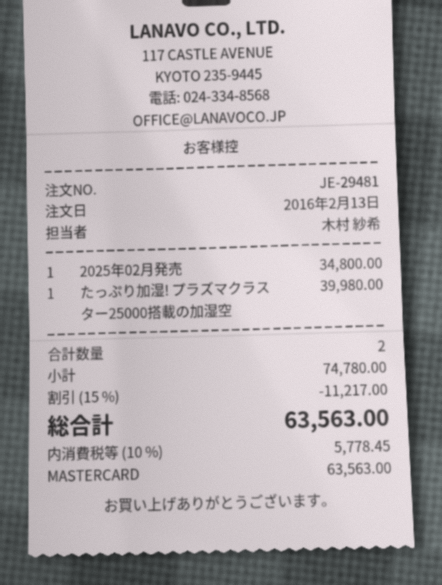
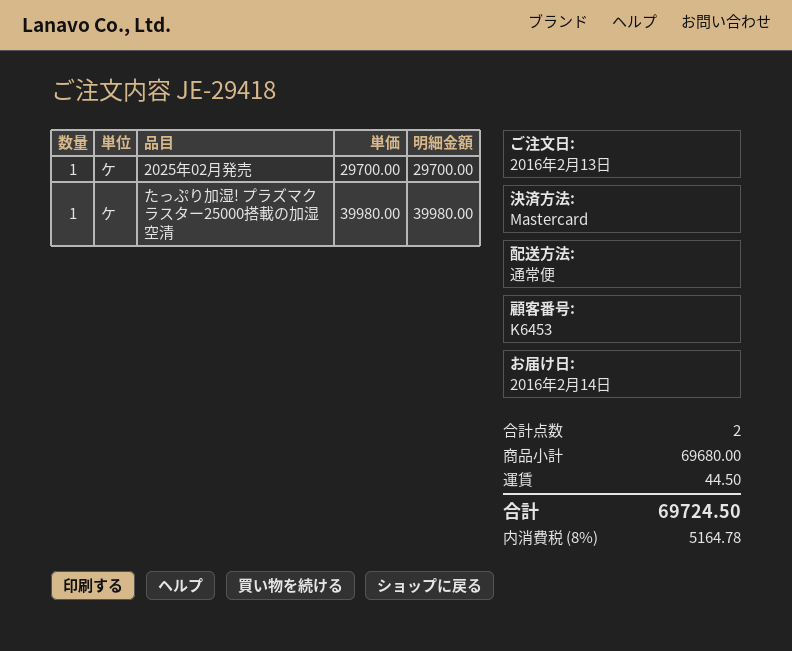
order number: JE-29481 -> JE-29418
2025年02月発売: 1 for 34800.00 -> 1 for 29700.00
subtotal: 74780.00 -> 69680.00
discount: 15% = 11217.00 -> none
shipping: none -> 44.50
tax: 10% = 5778.45 -> 8% = 5164.78
total: 63563.00 -> 69724.50

